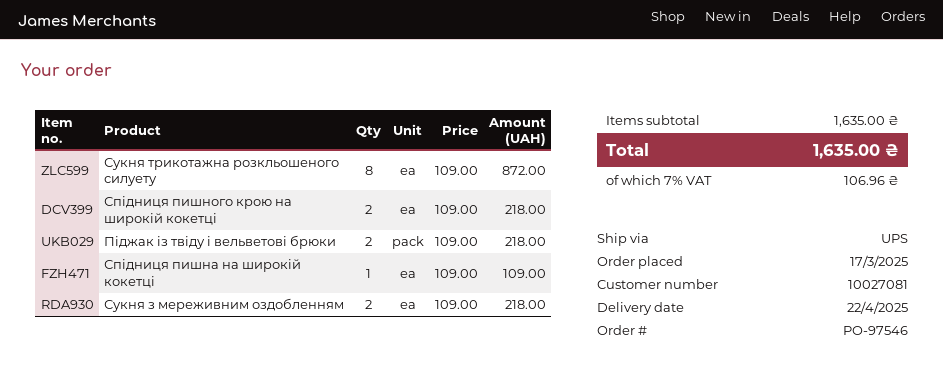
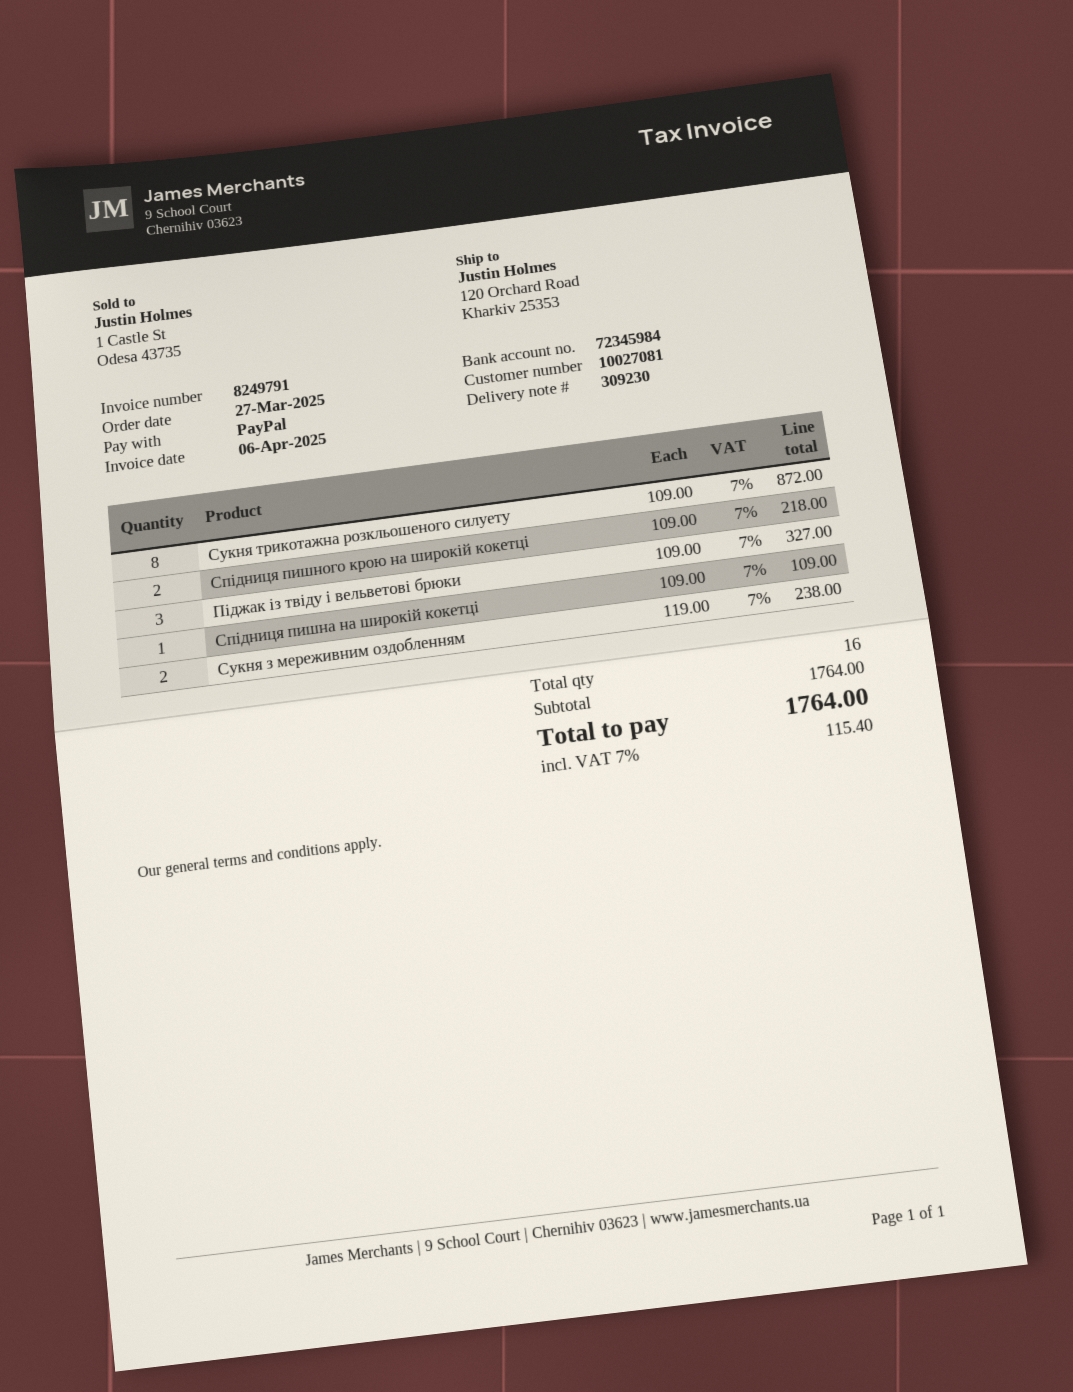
order date: 2025-03-17 -> 2025-03-27
Піджак із твіду і вельветові брюки: 2 x 109.00 = 218.00 -> 3 x 109.00 = 327.00
Сукня з мереживним оздобленням: 2 x 109.00 = 218.00 -> 2 x 119.00 = 238.00
subtotal: 1635.00 -> 1764.00
tax: 7% = 106.96 -> 7% = 115.40
total: 1635.00 -> 1764.00

